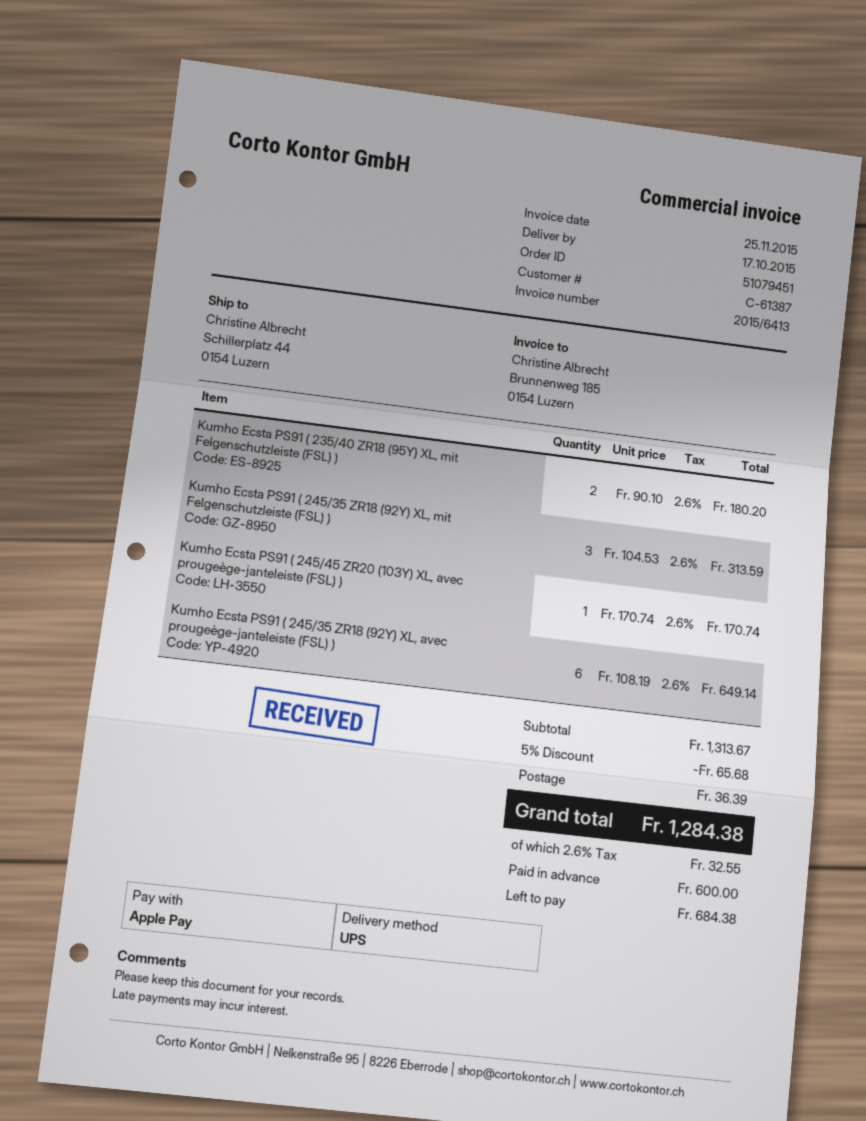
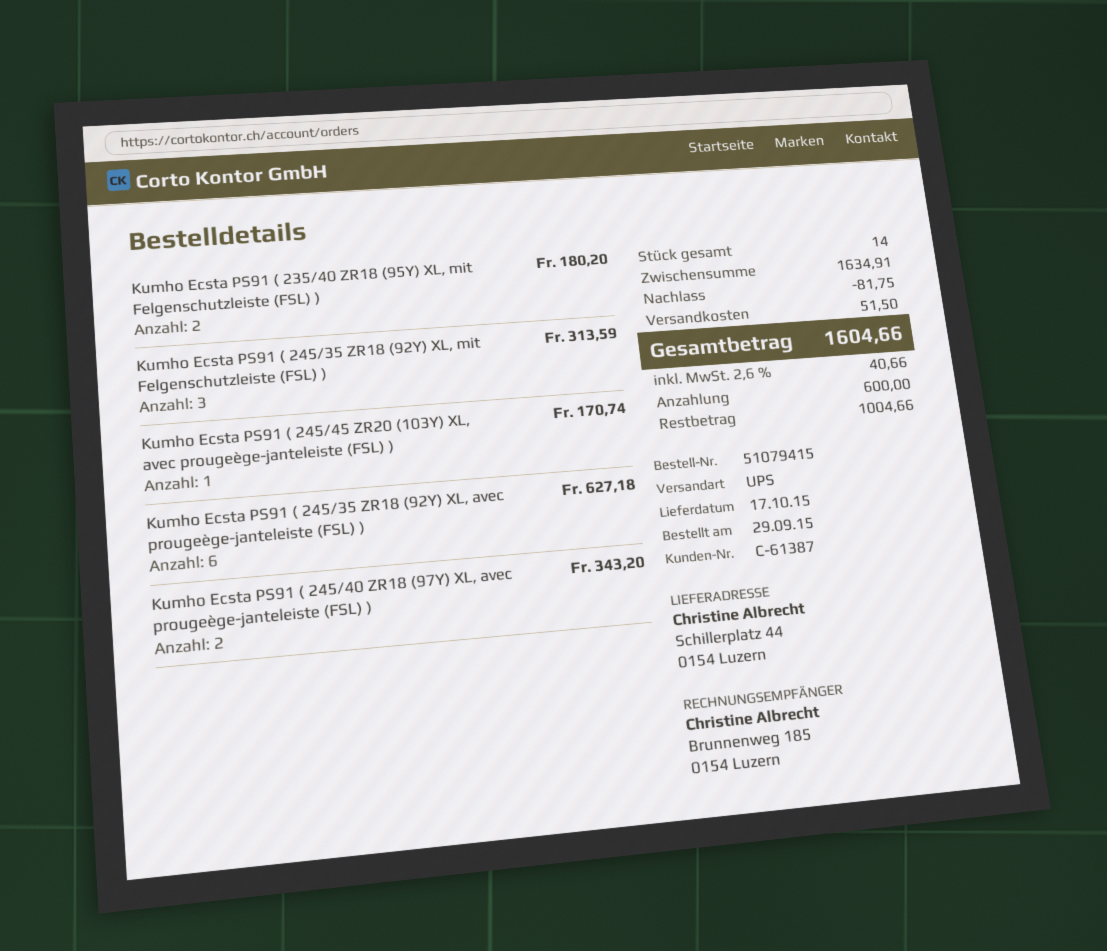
order number: 51079451 -> 51079415
Kumho Ecsta PS91 ( 245/35 ZR18 (92Y) XL, avec prougeège-janteleiste (FSL) ): 6 for 649.14 -> 6 for 627.18
Kumho Ecsta PS91 ( 245/40 ZR18 (97Y) XL, avec prougeège-janteleiste (FSL) ): none -> 2 for 343.20
subtotal: 1313.67 -> 1634.91
discount: 65.68 -> 81.75
shipping: 36.39 -> 51.50
tax: 2.6% = 32.55 -> 2.6% = 40.66
total: 1284.38 -> 1604.66
balance: 684.38 -> 1004.66

